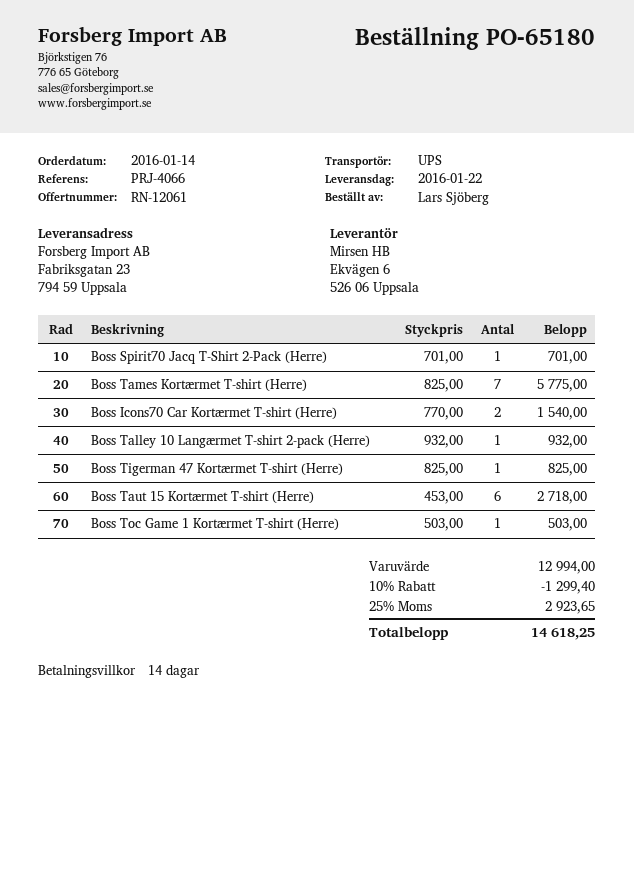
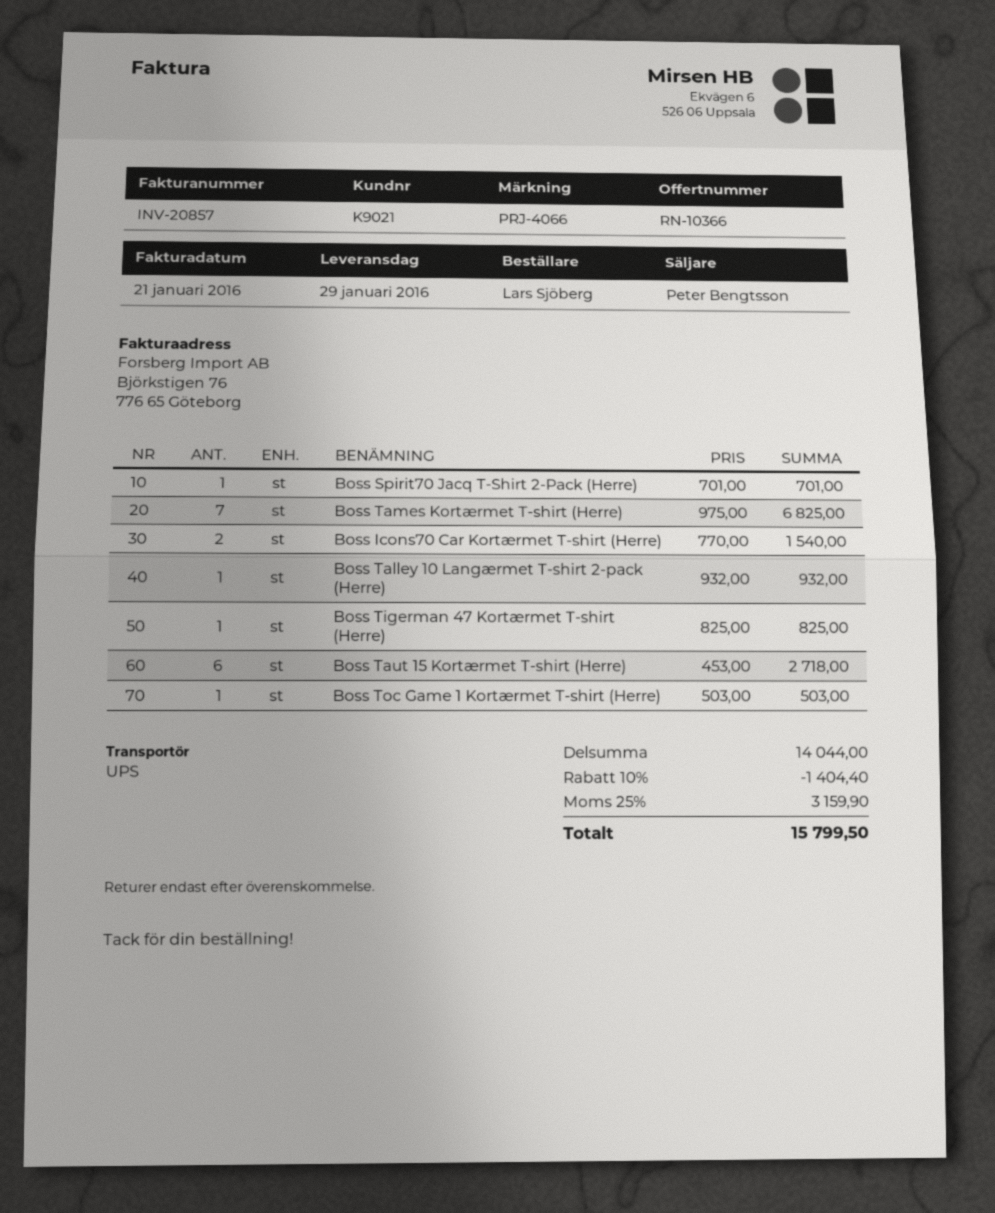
quote number: RN-12061 -> RN-10366
delivery date: 2016-01-22 -> 2016-01-29
Boss Tames Kortærmet T-shirt (Herre): 7 x 825.00 = 5775.00 -> 7 x 975.00 = 6825.00
subtotal: 12994.00 -> 14044.00
discount: 10% = 1299.40 -> 10% = 1404.40
tax: 25% = 2923.65 -> 25% = 3159.90
total: 14618.25 -> 15799.50

